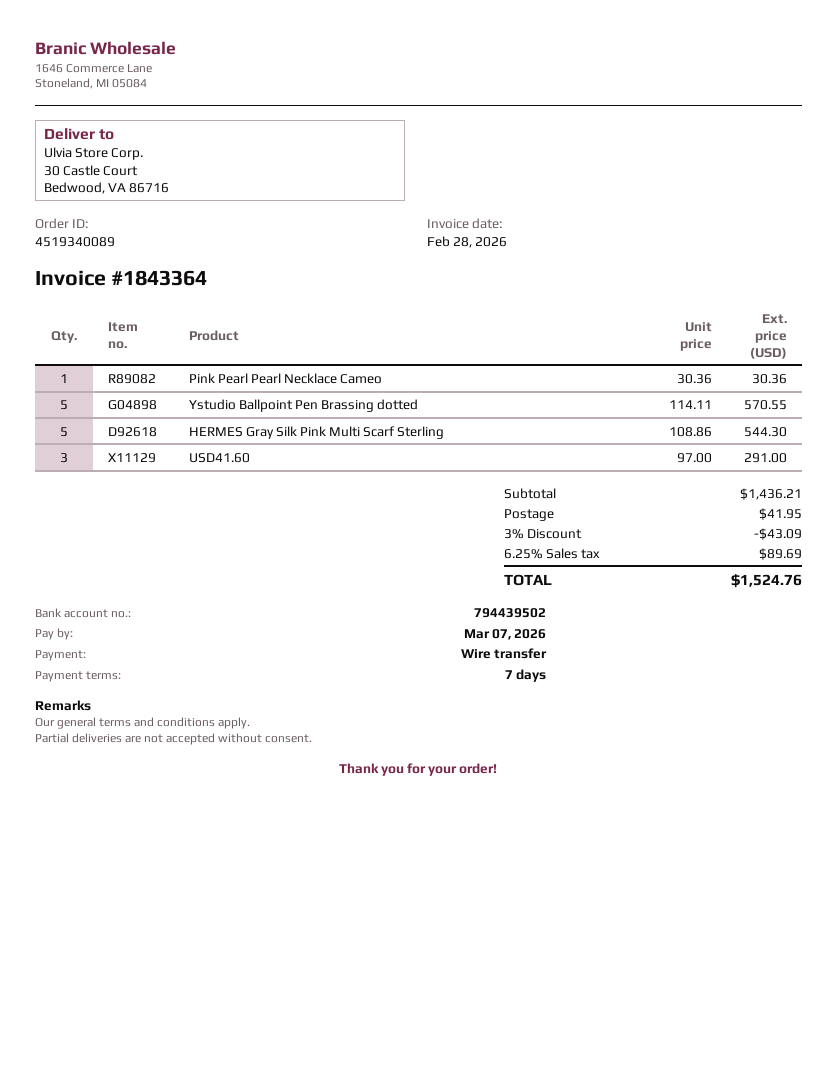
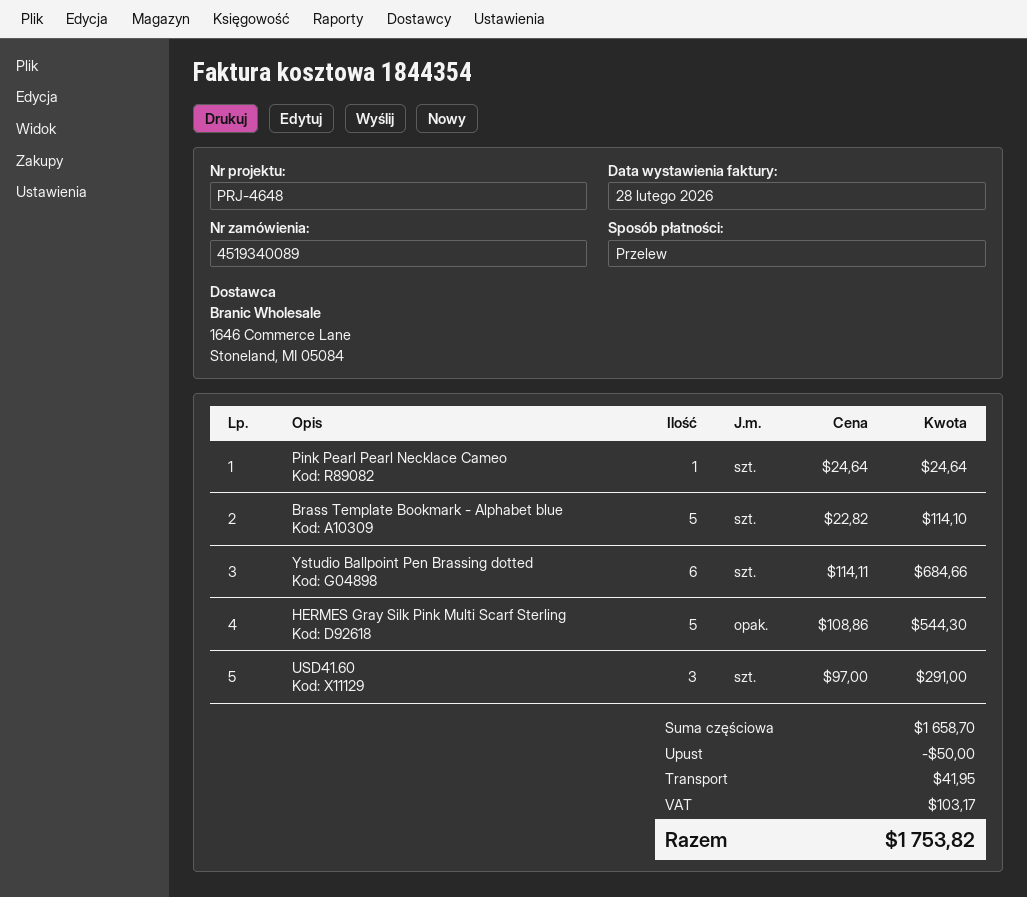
invoice number: 1843364 -> 1844354
Pink Pearl Pearl Necklace Cameo: 1 x 30.36 = 30.36 -> 1 x 24.64 = 24.64
Ystudio Ballpoint Pen Brassing dotted: 5 x 114.11 = 570.55 -> 6 x 114.11 = 684.66
Brass Template Bookmark - Alphabet blue: none -> 5 x 22.82 = 114.10
subtotal: 1436.21 -> 1658.70
discount: 43.09 -> 50.00
tax: 89.69 -> 103.17
total: 1524.76 -> 1753.82

